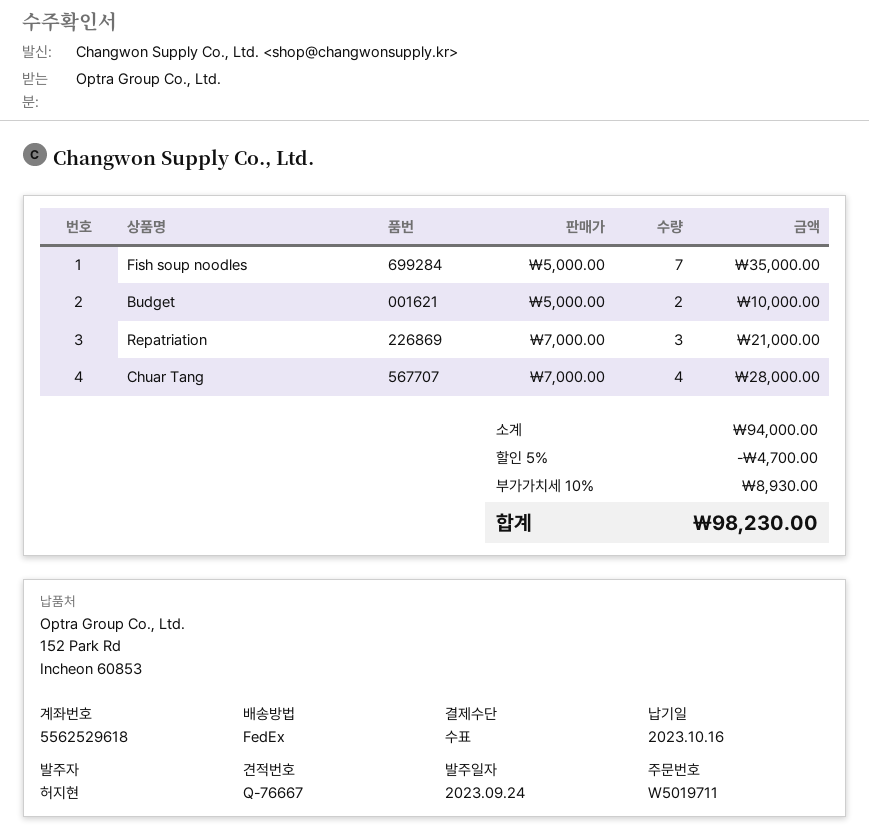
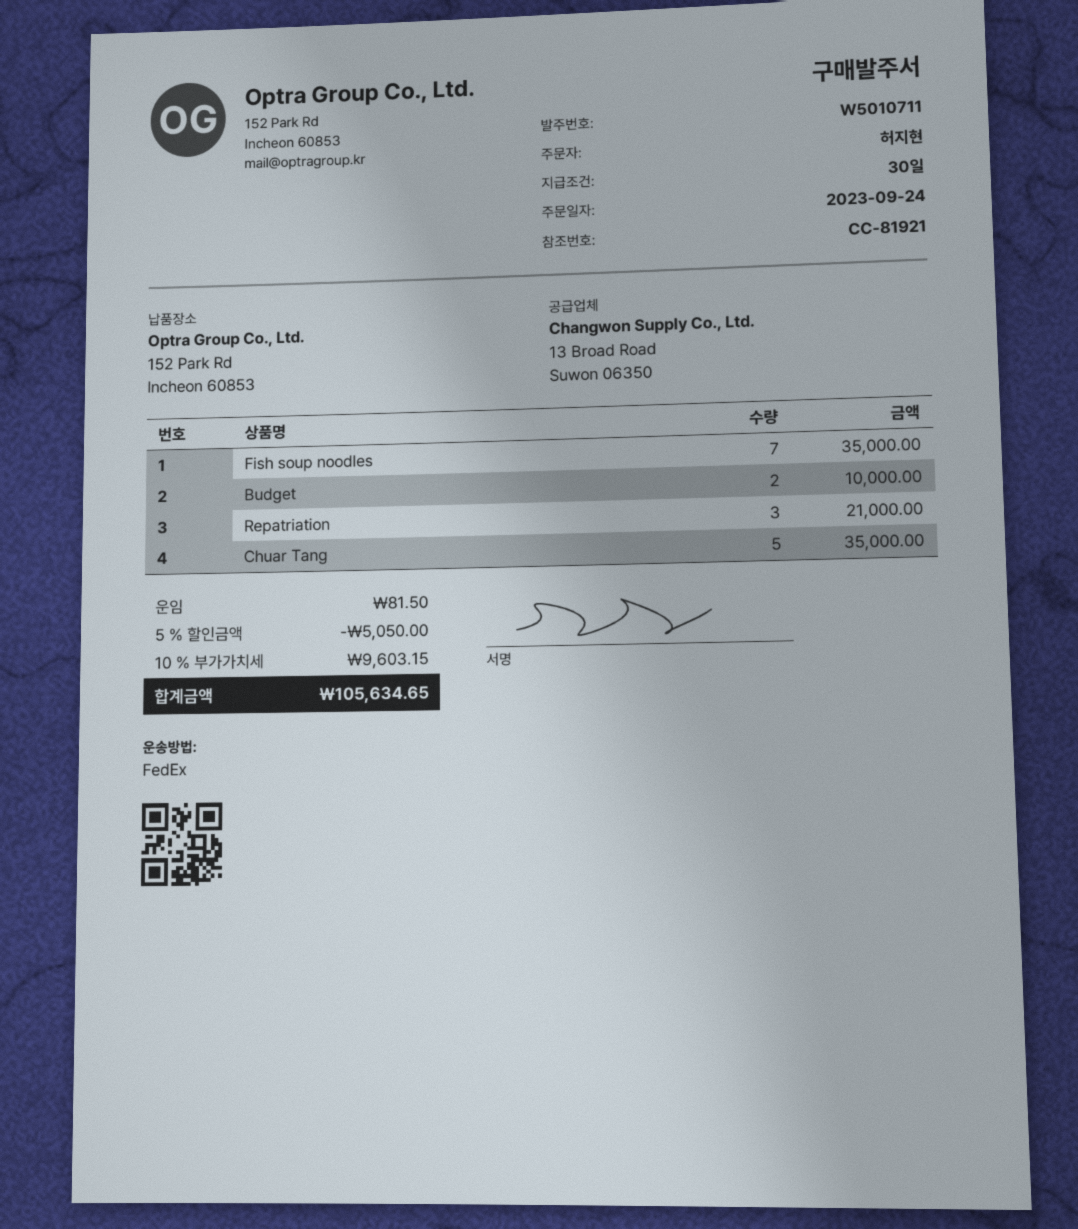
order number: W5019711 -> W5010711
Chuar Tang: 4 for 28000.00 -> 5 for 35000.00
discount: 5% = 4700.00 -> 5% = 5050.00
shipping: none -> 81.50
tax: 10% = 8930.00 -> 10% = 9603.15
total: 98230.00 -> 105634.65

